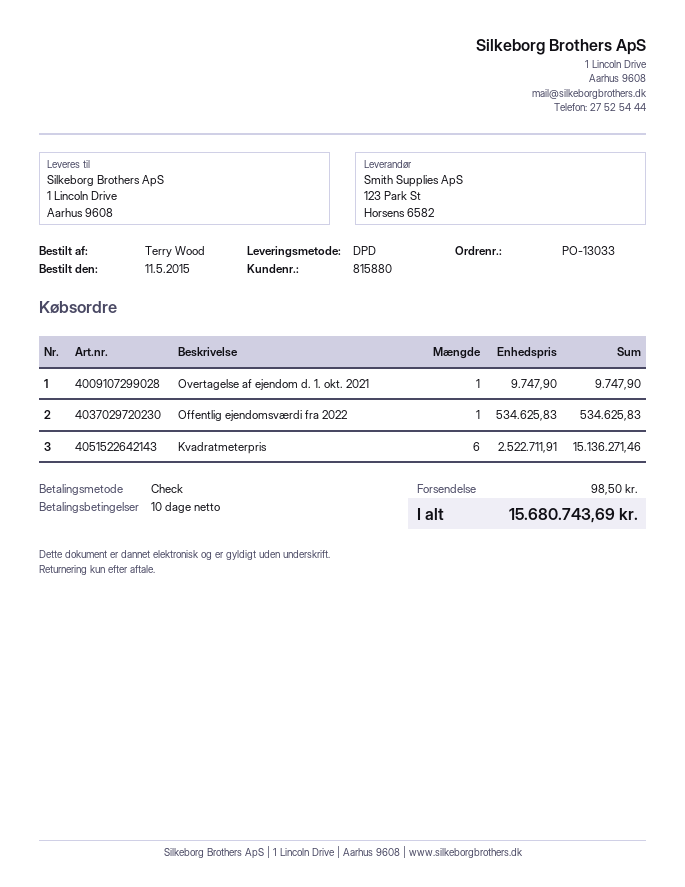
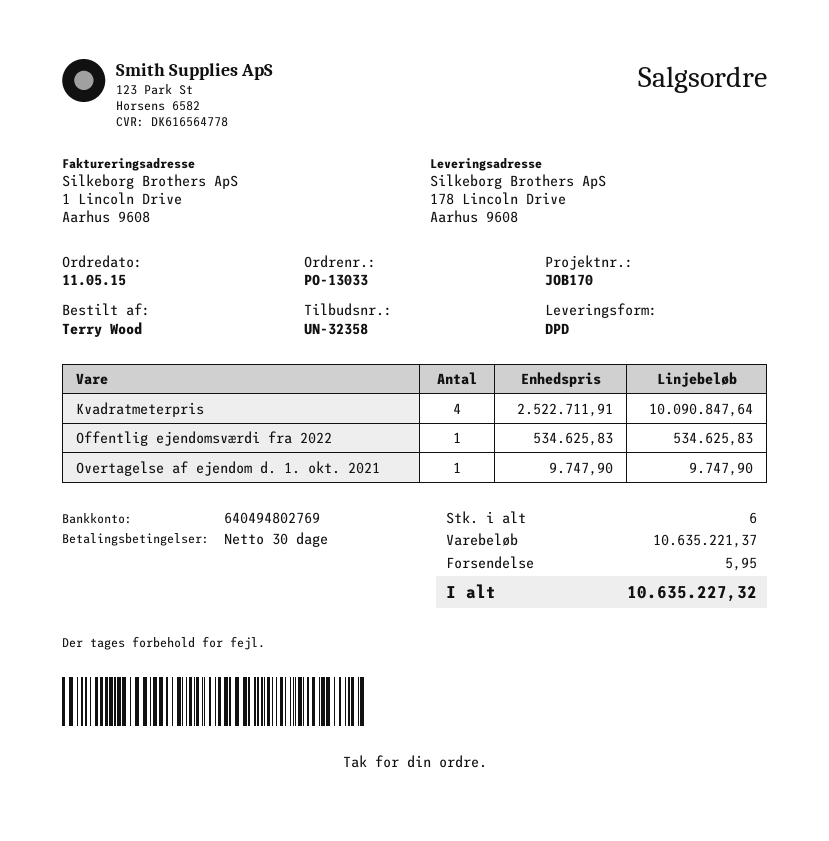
payment terms: 10 days -> 30 days
ship to: 1 Lincoln Drive, Aarhus 9608 -> 178 Lincoln Drive, Aarhus 9608
Kvadratmeterpris: 6 x 2522711.91 = 15136271.46 -> 4 x 2522711.91 = 10090847.64
shipping: 98.50 -> 5.95
total: 15680743.69 -> 10635227.32

